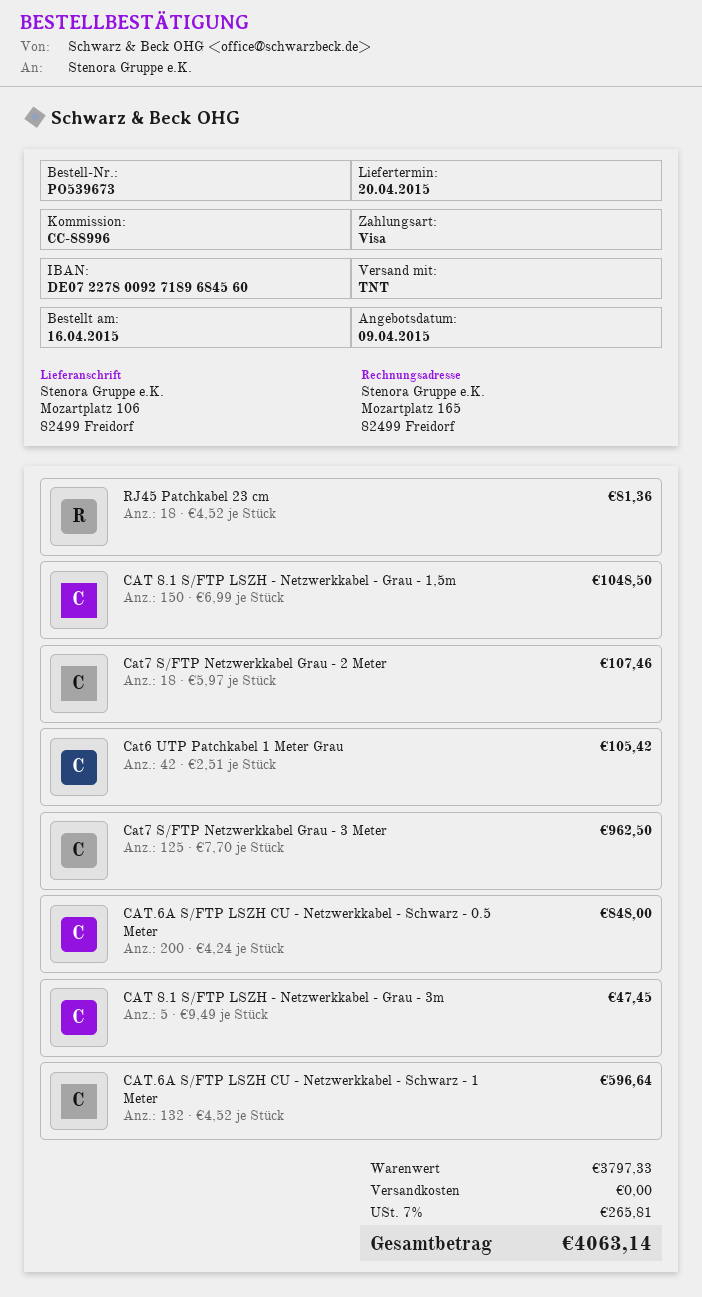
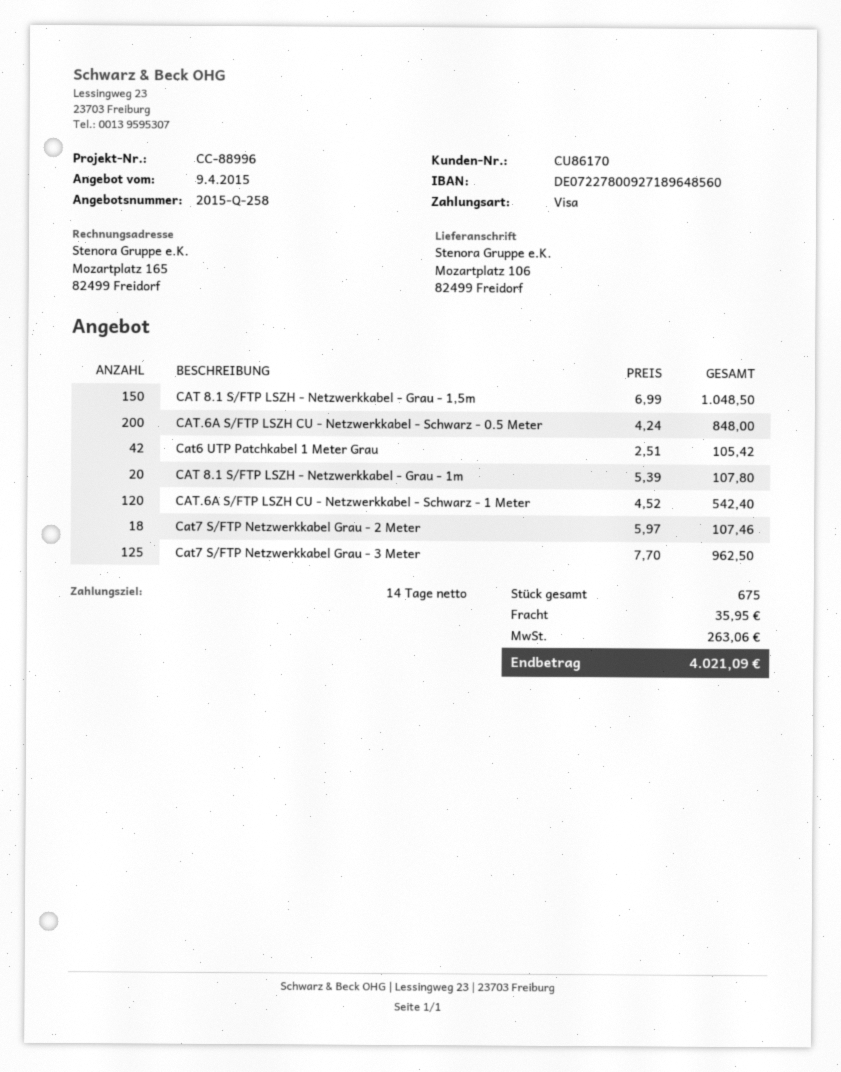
bank account: DE07227800927189684560 -> DE07227800927189648560
RJ45 Patchkabel 23 cm: 18 x 4.52 = 81.36 -> none
CAT 8.1 S/FTP LSZH - Netzwerkkabel - Grau - 3m: 5 x 9.49 = 47.45 -> none
CAT.6A S/FTP LSZH CU - Netzwerkkabel - Schwarz - 1 Meter: 132 x 4.52 = 596.64 -> 120 x 4.52 = 542.40
CAT 8.1 S/FTP LSZH - Netzwerkkabel - Grau - 1m: none -> 20 x 5.39 = 107.80
shipping: 0.00 -> 35.95
tax: 265.81 -> 263.06
total: 4063.14 -> 4021.09

